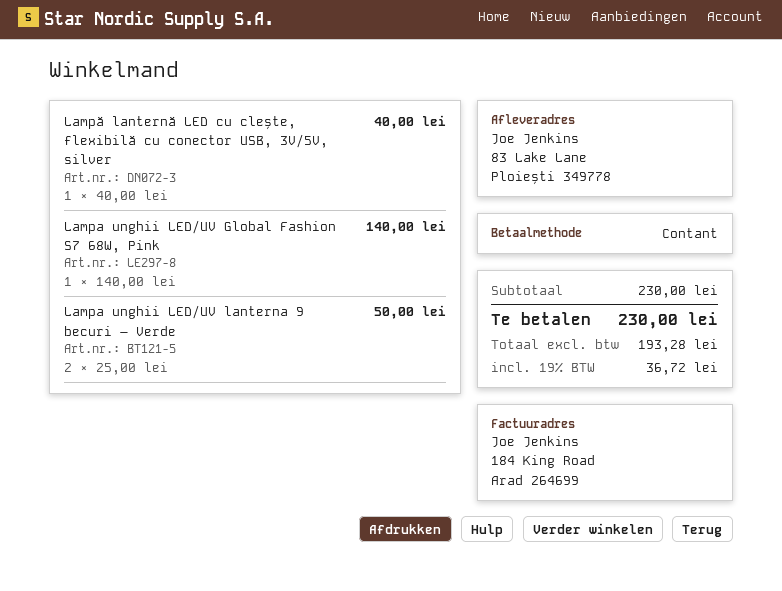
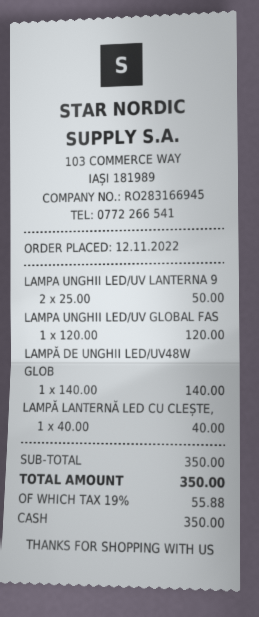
Lampa unghii LED/UV Global Fashion S7 68W, Pink: 1 x 140.00 = 140.00 -> 1 x 120.00 = 120.00
LAMPĂ DE UNGHII LED/UV48W GLOB: none -> 1 x 140.00 = 140.00
subtotal: 230.00 -> 350.00
tax: 19% = 36.72 -> 19% = 55.88
total: 230.00 -> 350.00

